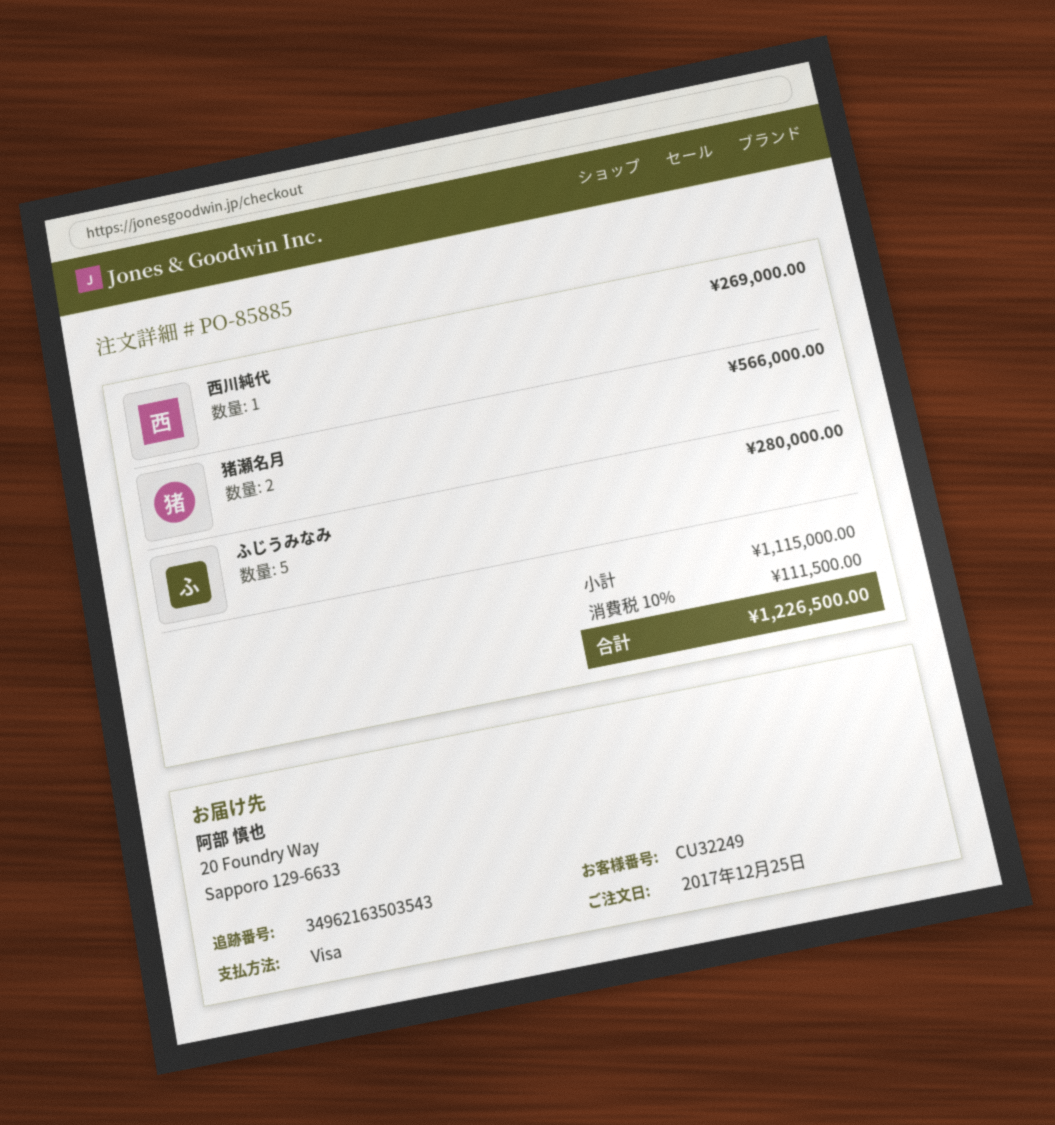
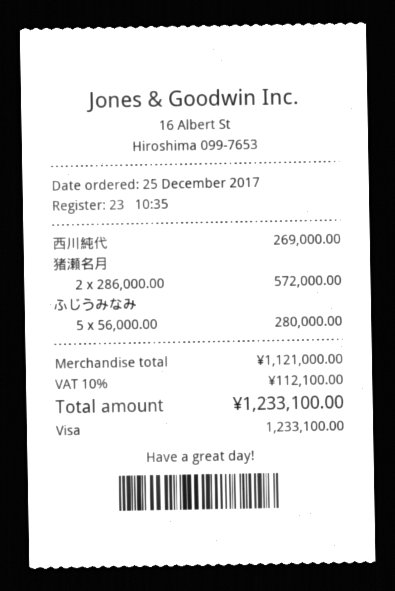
猪瀬名月: 2 for 566000.00 -> 2 for 572000.00
subtotal: 1115000.00 -> 1121000.00
tax: 10% = 111500.00 -> 10% = 112100.00
total: 1226500.00 -> 1233100.00

